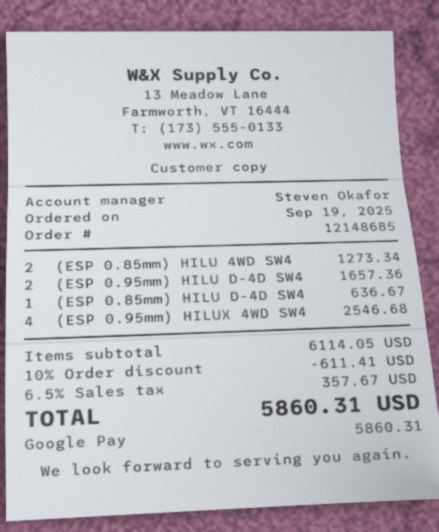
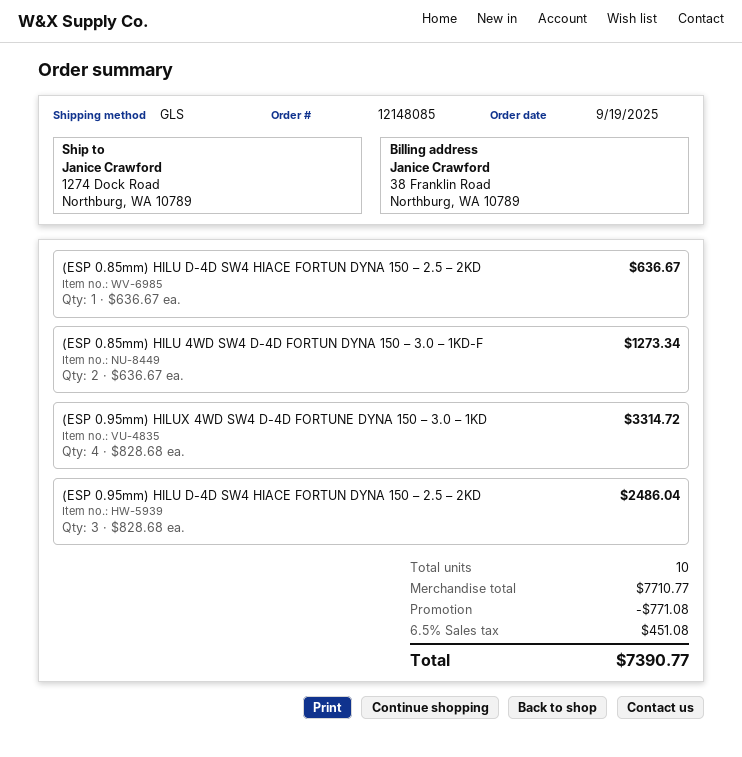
order number: 12148685 -> 12148085
(ESP 0.95mm) HILU D-4D SW4: 2 for 1657.36 -> 3 for 2486.04
(ESP 0.95mm) HILUX 4WD SW4: 4 for 2546.68 -> 4 for 3314.72
subtotal: 6114.05 -> 7710.77
discount: 611.41 -> 771.08
tax: 6.5% = 357.67 -> 6.5% = 451.08
total: 5860.31 -> 7390.77

